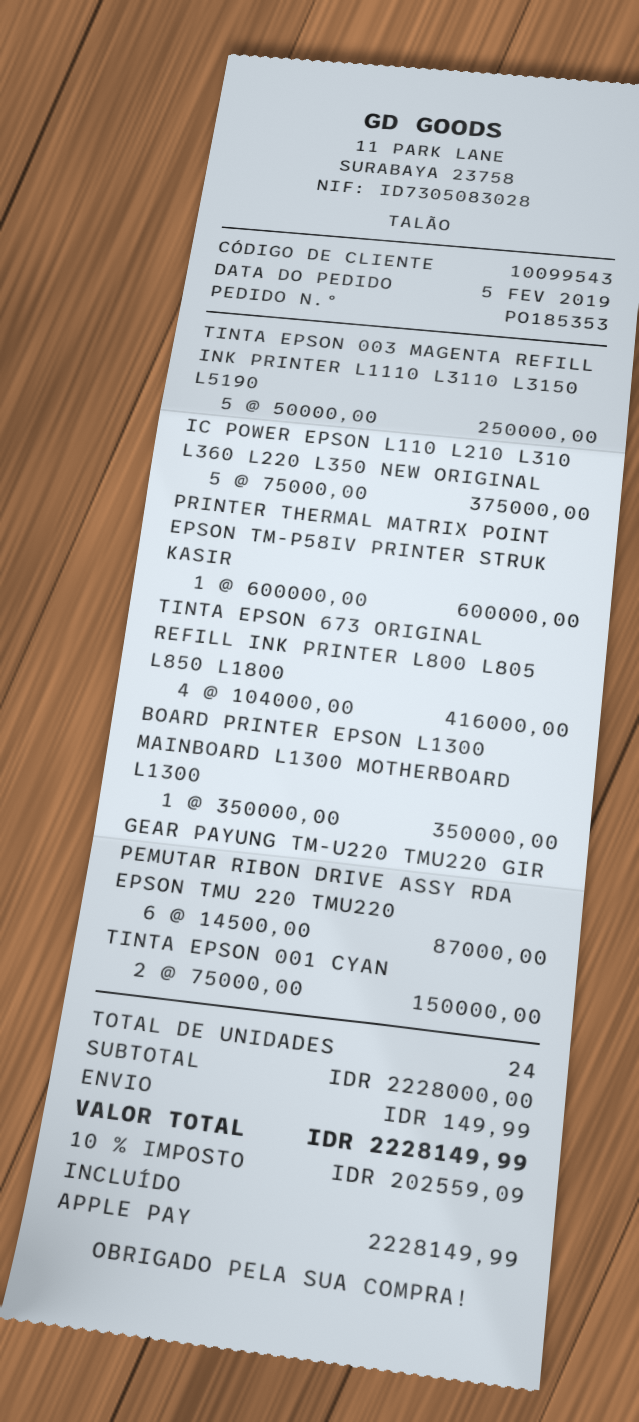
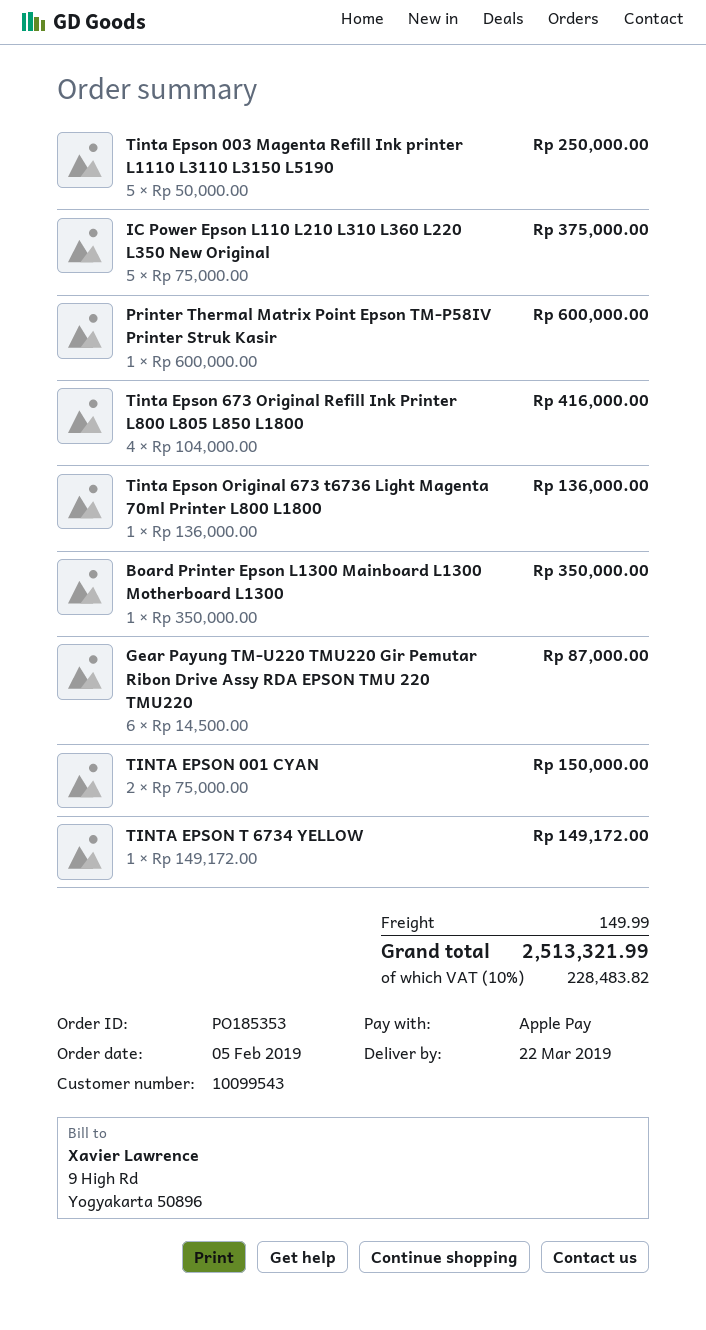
Tinta Epson Original 673 t6736 Light Magenta 70ml Printer L800 L1800: none -> 1 x 136000.00 = 136000.00
TINTA EPSON T 6734 YELLOW: none -> 1 x 149172.00 = 149172.00
tax: 10% = 202559.09 -> 10% = 228483.82
total: 2228149.99 -> 2513321.99

